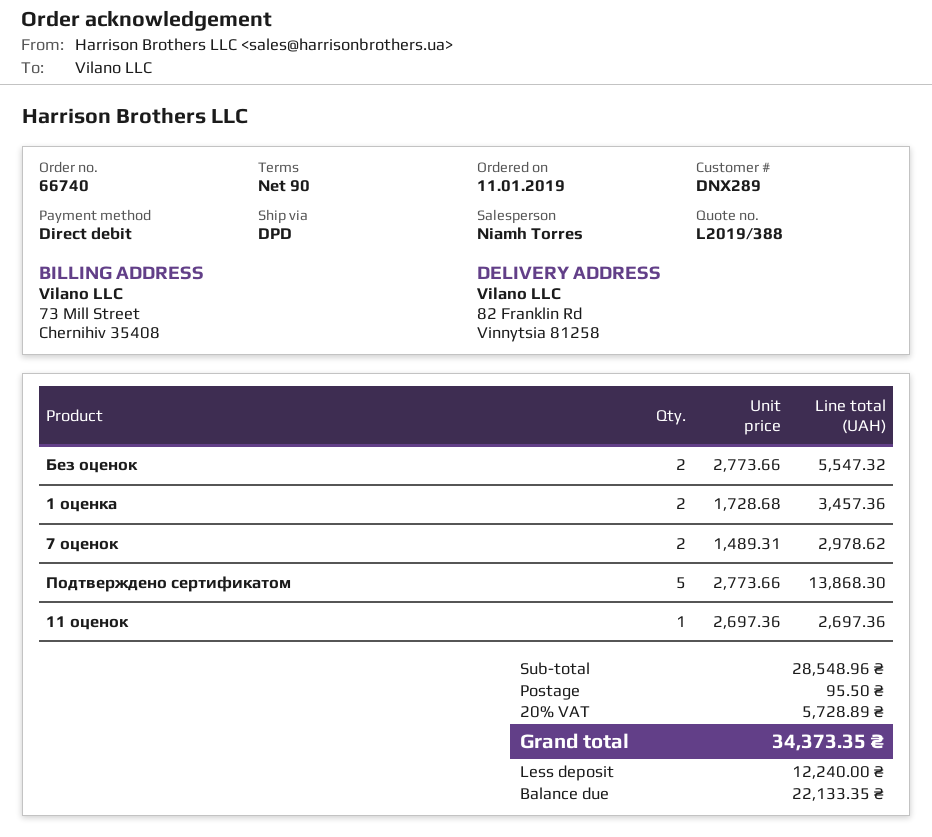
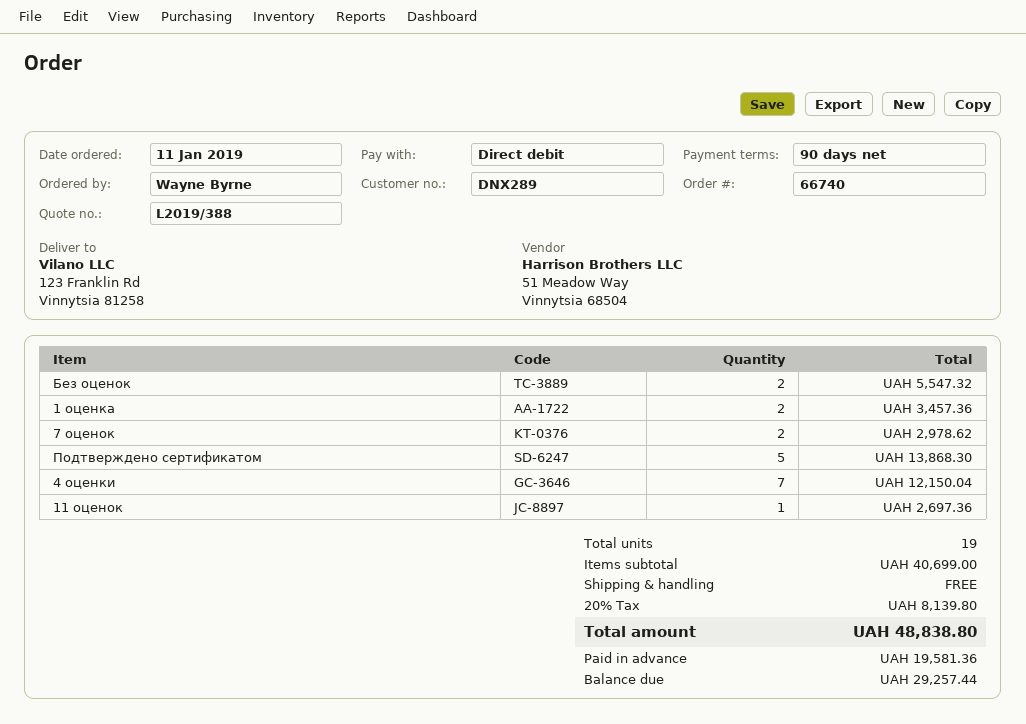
ship to: 82 Franklin Rd, Vinnytsia 81258 -> 123 Franklin Rd, Vinnytsia 81258
4 оценки: none -> 7 for 12150.04
subtotal: 28548.96 -> 40699.00
shipping: 95.50 -> 0.00
tax: 20% = 5728.89 -> 20% = 8139.80
total: 34373.35 -> 48838.80
deposit: 12240.00 -> 19581.36
balance: 22133.35 -> 29257.44

